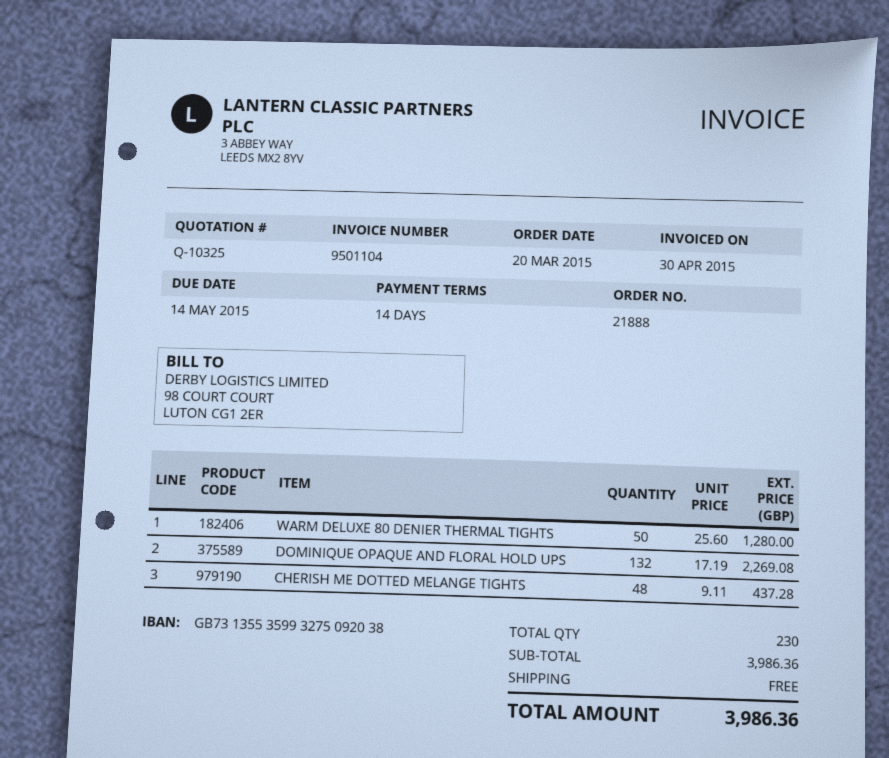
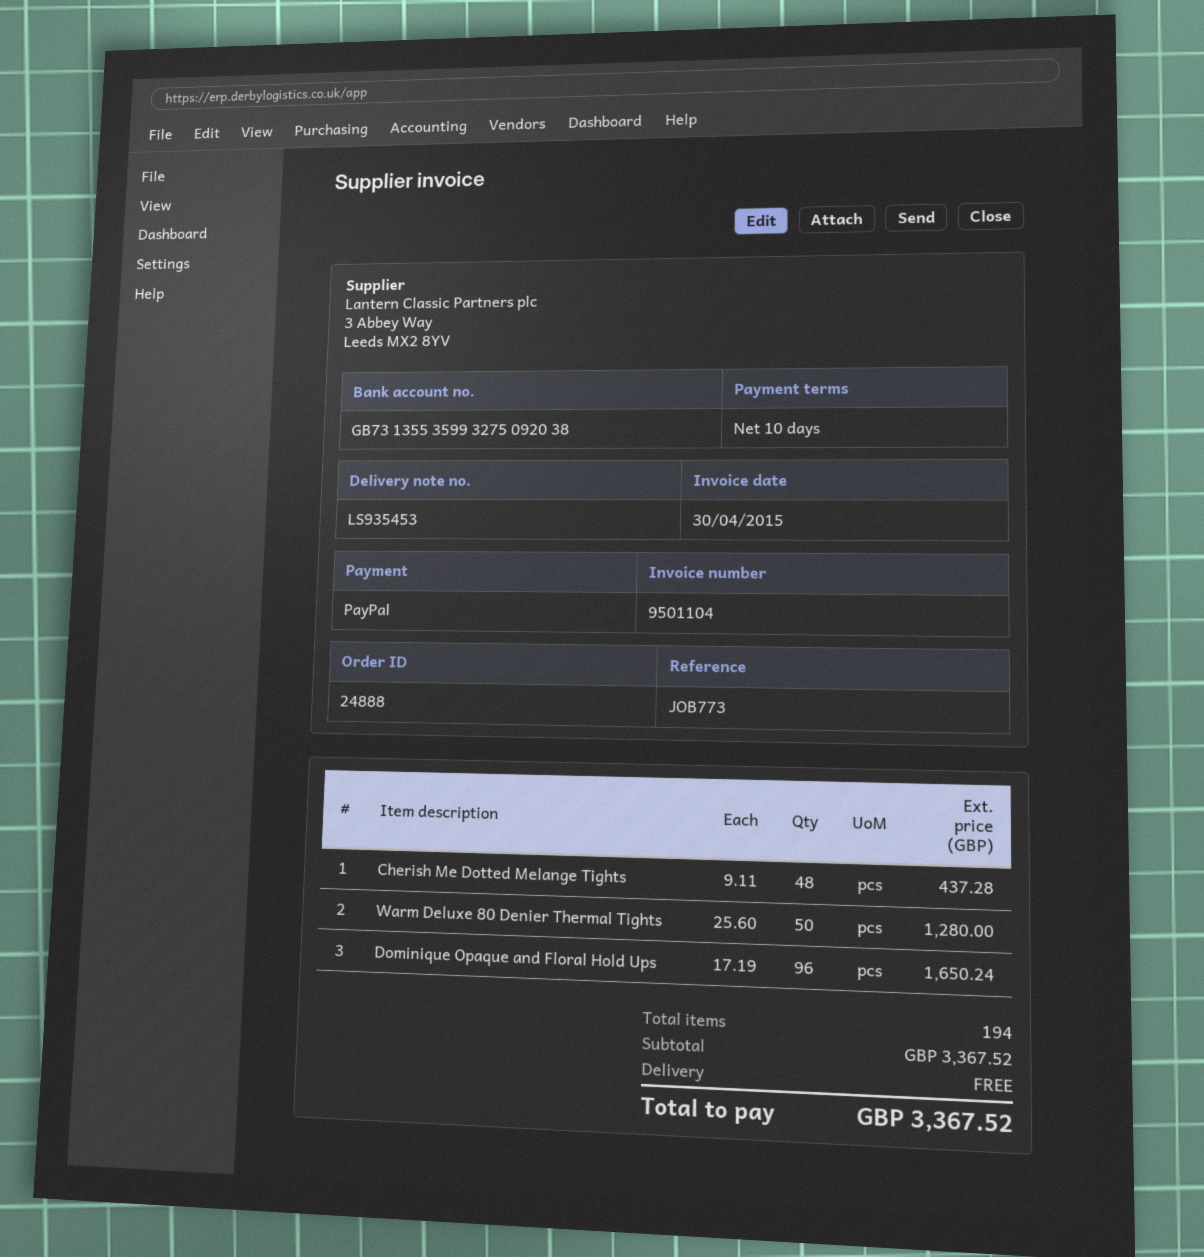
order number: 21888 -> 24888
payment terms: 14 days -> 10 days
DOMINIQUE OPAQUE AND FLORAL HOLD UPS: 132 x 17.19 = 2269.08 -> 96 x 17.19 = 1650.24
total quantity: 230 -> 194
subtotal: 3986.36 -> 3367.52
total: 3986.36 -> 3367.52

